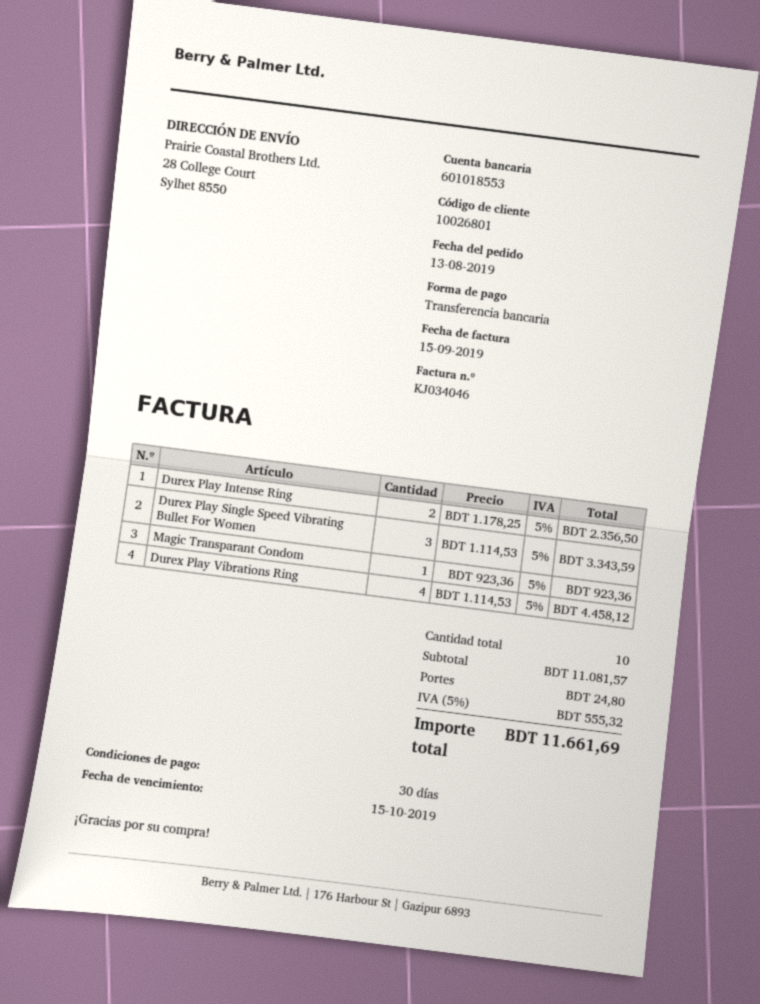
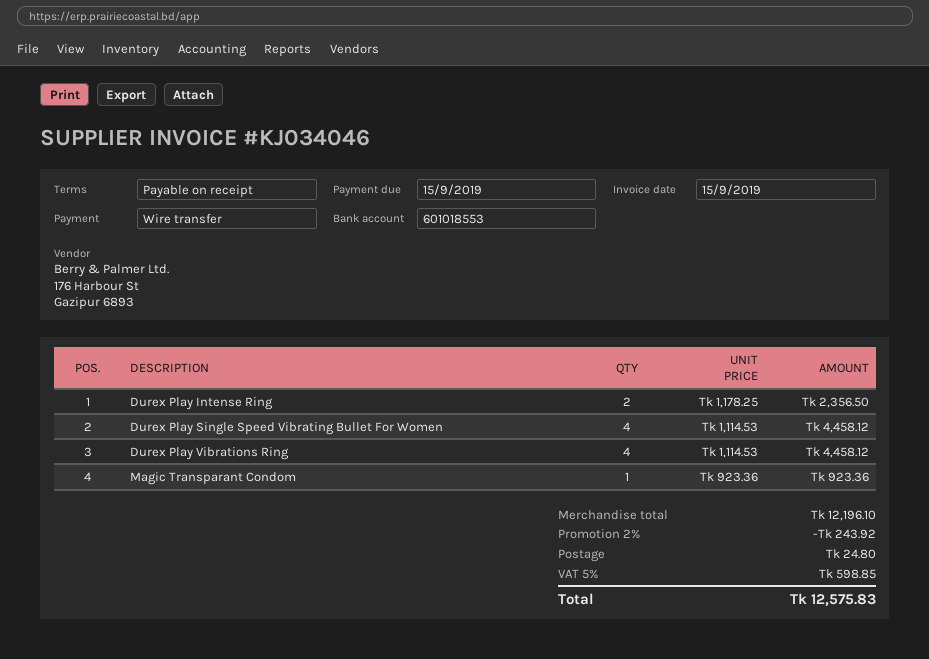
payment terms: 30 days -> on receipt
due date: 2019-10-15 -> 2019-09-15
Durex Play Single Speed Vibrating Bullet For Women: 3 x 1114.53 = 3343.59 -> 4 x 1114.53 = 4458.12
subtotal: 11081.57 -> 12196.10
discount: none -> 2% = 243.92
tax: 5% = 555.32 -> 5% = 598.85
total: 11661.69 -> 12575.83

